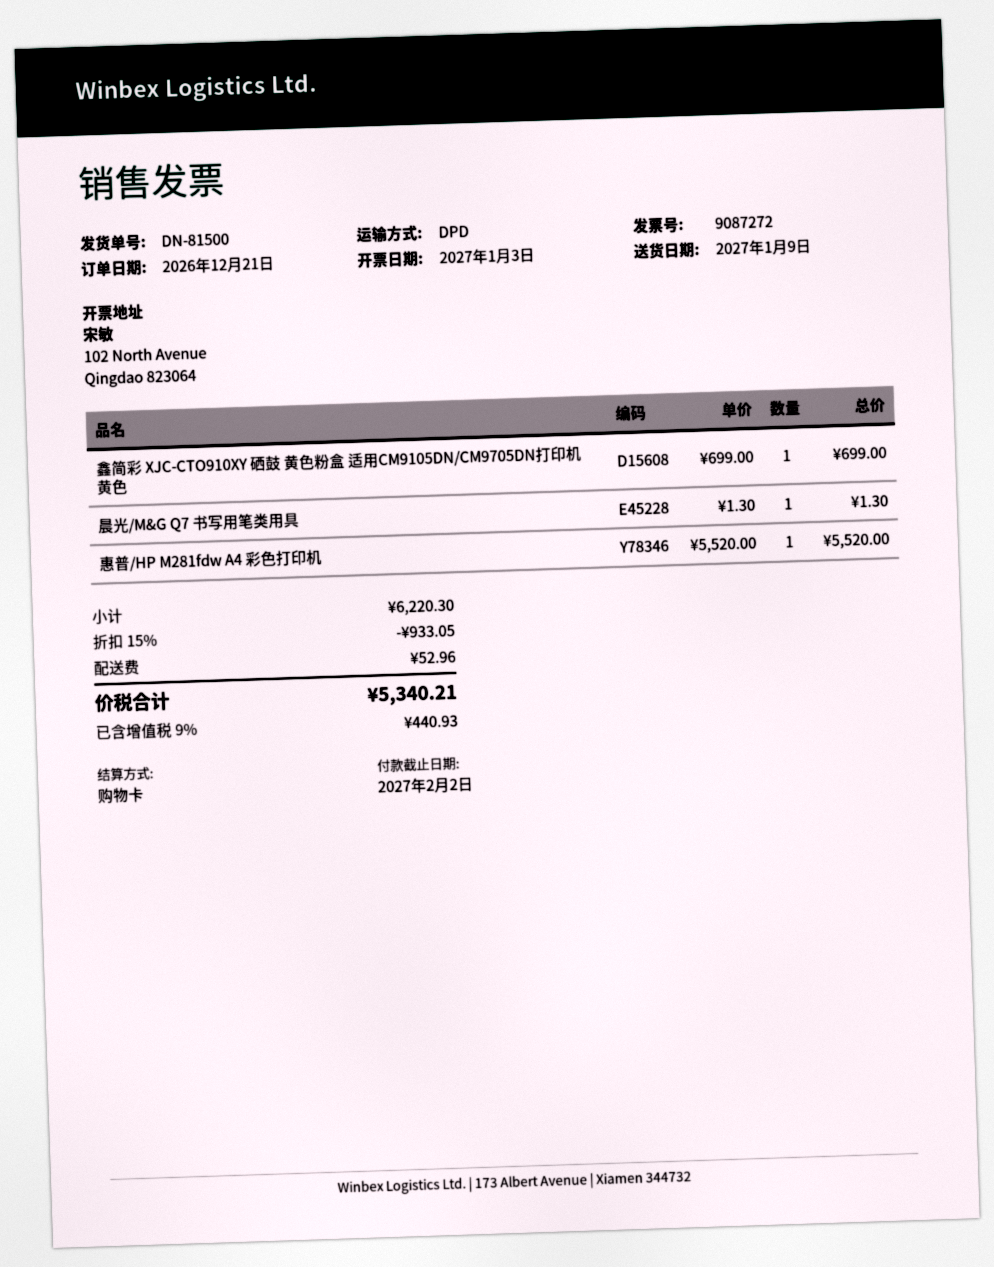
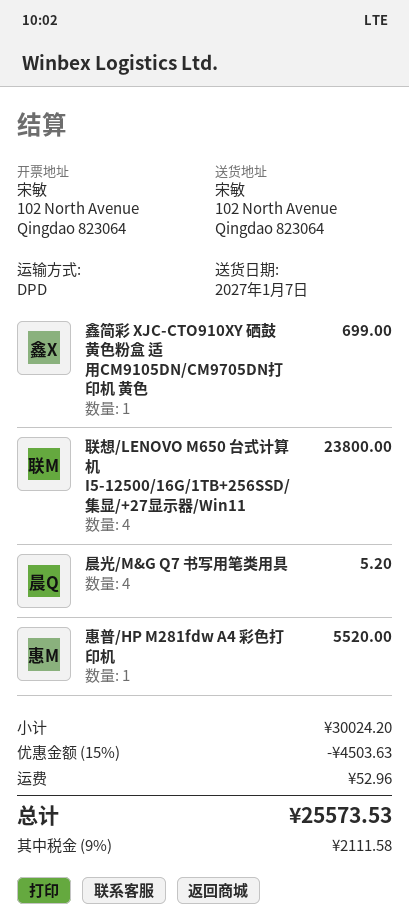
delivery date: 2027-01-09 -> 2027-01-07
晨光/M&G Q7 书写用笔类用具: 1 for 1.30 -> 4 for 5.20
联想/LENOVO M650 台式计算机 I5-12500/16G/1TB+256SSD/集显/+27显示器/Win11: none -> 4 for 23800.00
subtotal: 6220.30 -> 30024.20
discount: 15% = 933.05 -> 15% = 4503.63
tax: 9% = 440.93 -> 9% = 2111.58
total: 5340.21 -> 25573.53

